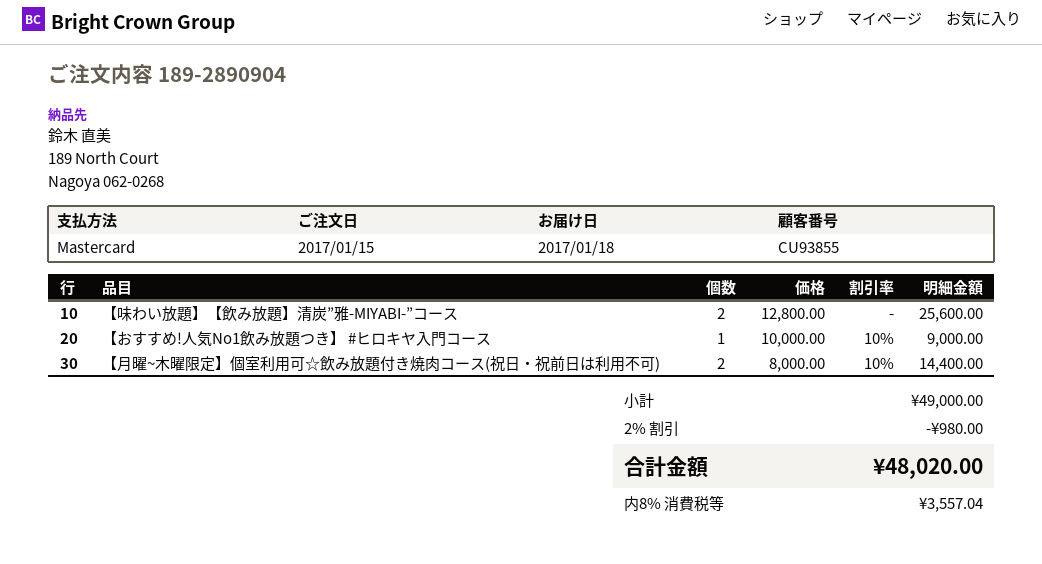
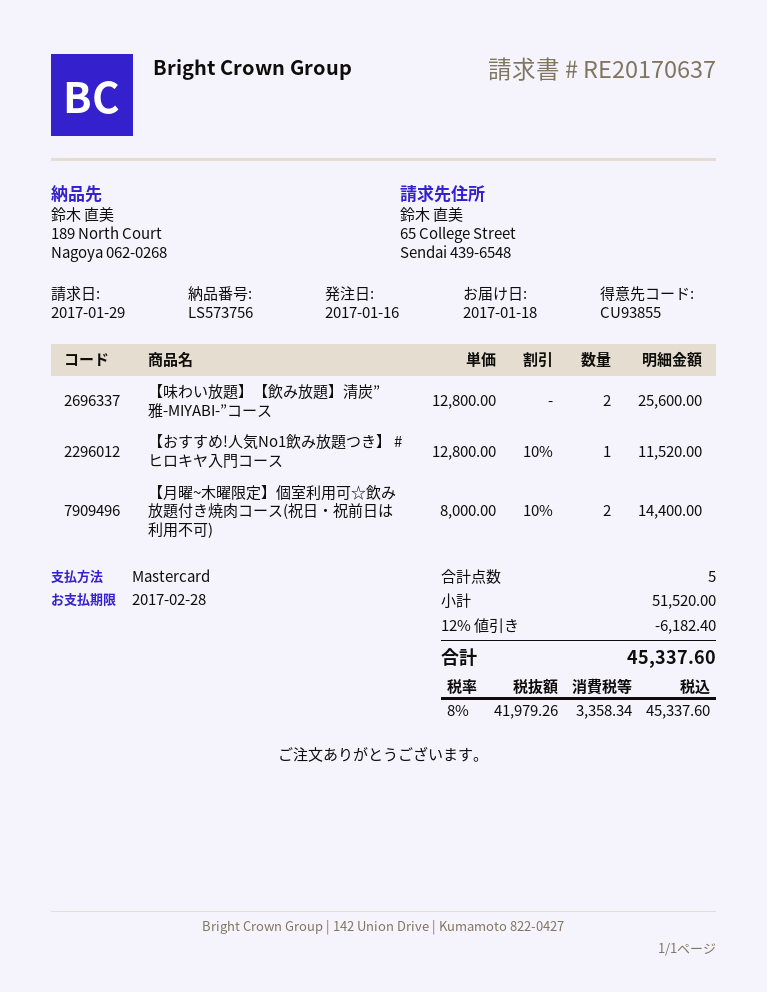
order date: 2017-01-15 -> 2017-01-16
【おすすめ!人気No1飲み放題つき】 #ヒロキヤ入門コース: 1 x 10000.00 - 10% = 9000.00 -> 1 x 12800.00 - 10% = 11520.00
subtotal: 49000.00 -> 51520.00
discount: 2% = 980.00 -> 12% = 6182.40
tax: 8% = 3557.04 -> 8% = 3358.34
total: 48020.00 -> 45337.60

